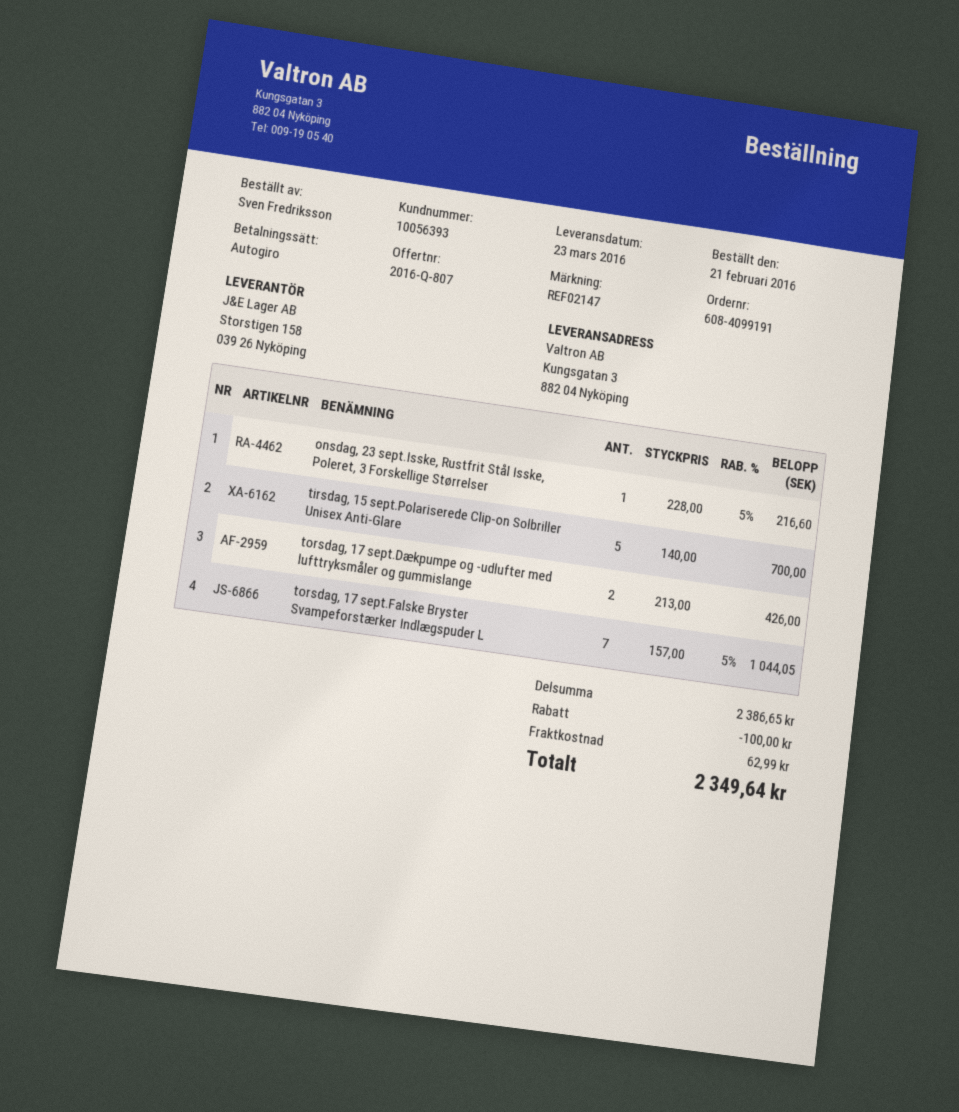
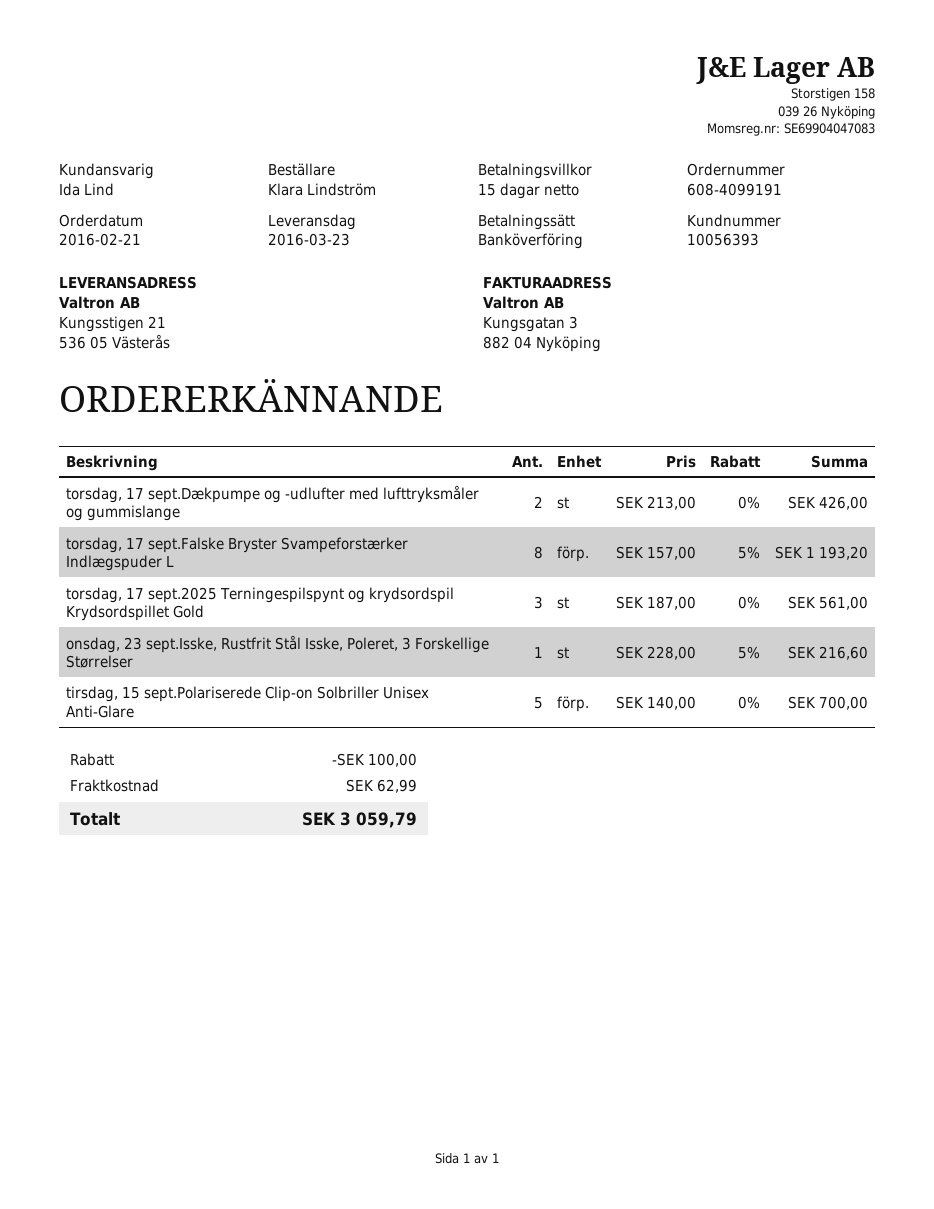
ordered by: Sven Fredriksson -> Klara Lindström
payment method: direct debit -> bank transfer
ship to: Kungsgatan 3, 882 04 Nyköping -> Kungsstigen 21, 536 05 Västerås
torsdag, 17 sept.Falske Bryster Svampeforstærker Indlægspuder L: 7 x 157.00 - 5% = 1044.05 -> 8 x 157.00 - 5% = 1193.20
torsdag, 17 sept.2025 Terningespilspynt og krydsordspil Krydsordspillet Gold: none -> 3 x 187.00 = 561.00
total: 2349.64 -> 3059.79

